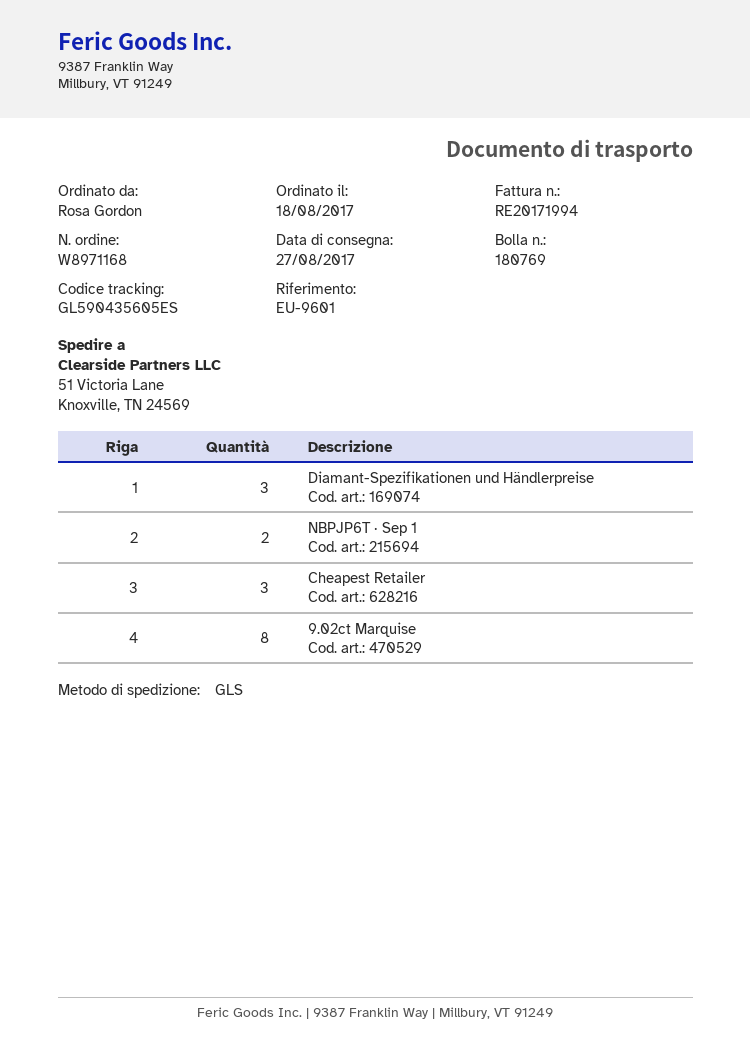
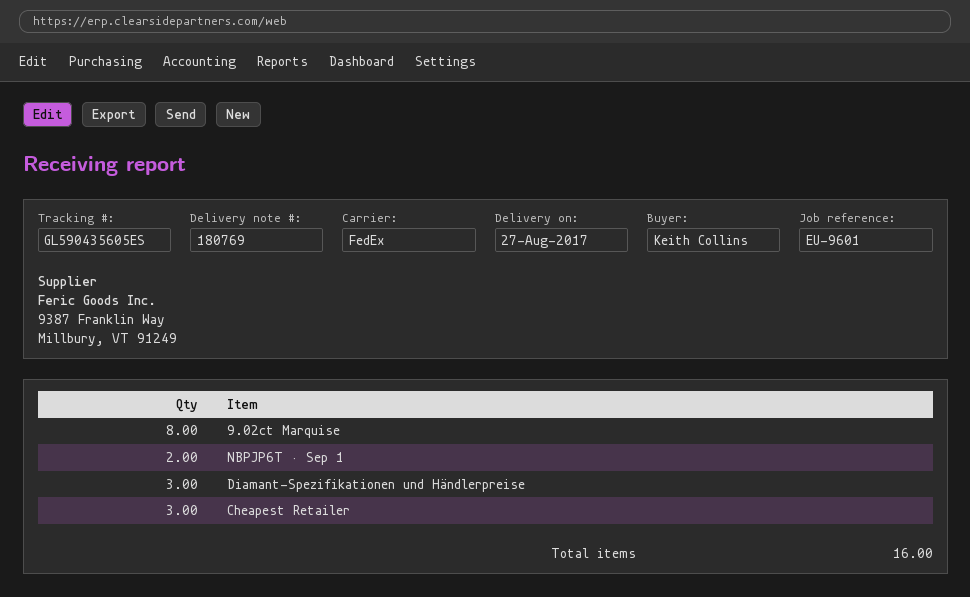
ordered by: Rosa Gordon -> Keith Collins
shipping method: GLS -> FedEx

